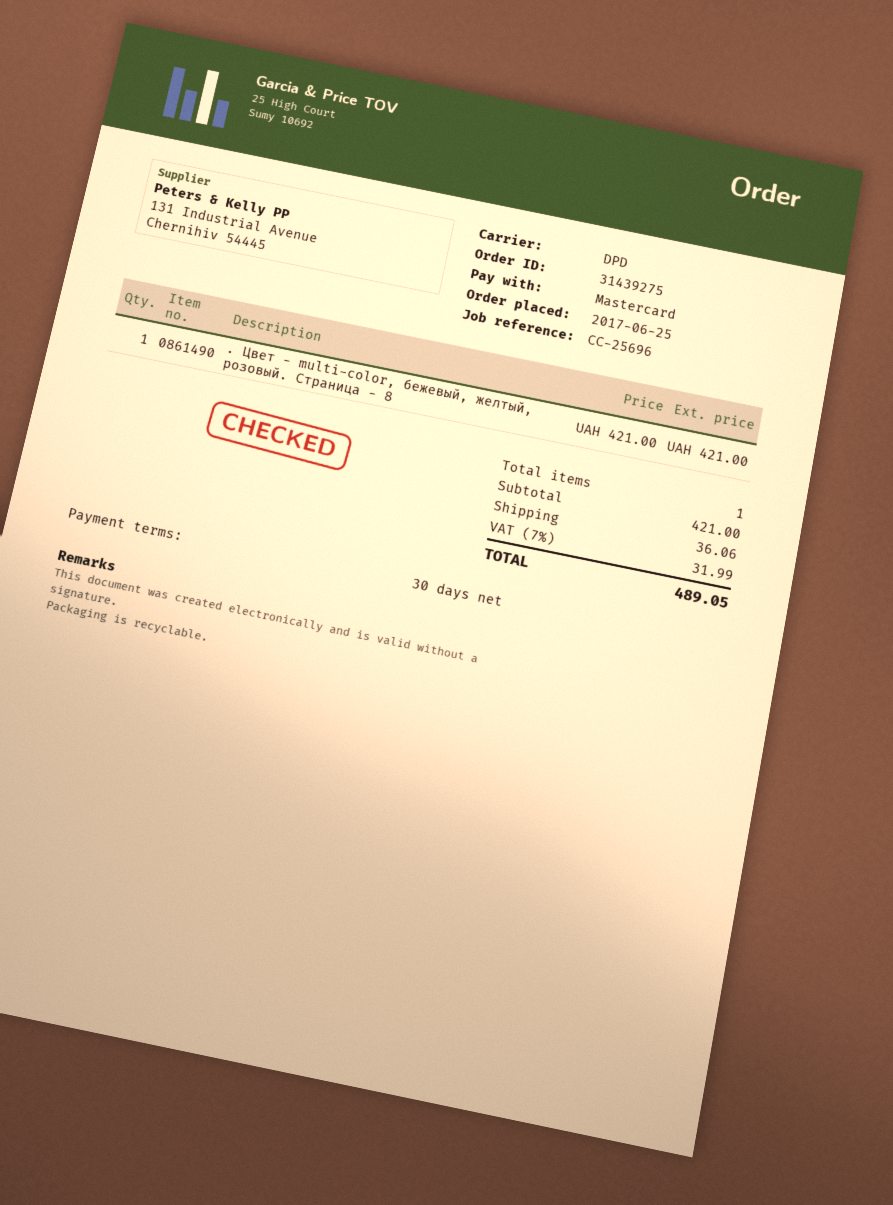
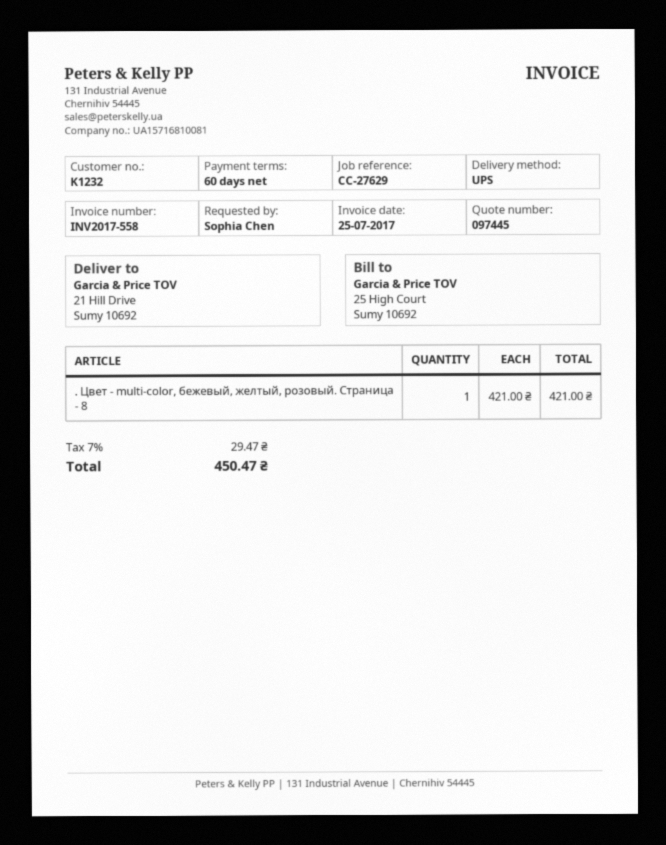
payment terms: 30 days -> 60 days
reference: CC-25696 -> CC-27629
shipping method: DPD -> UPS
shipping: 36.06 -> none
tax: 7% = 31.99 -> 7% = 29.47
total: 489.05 -> 450.47

